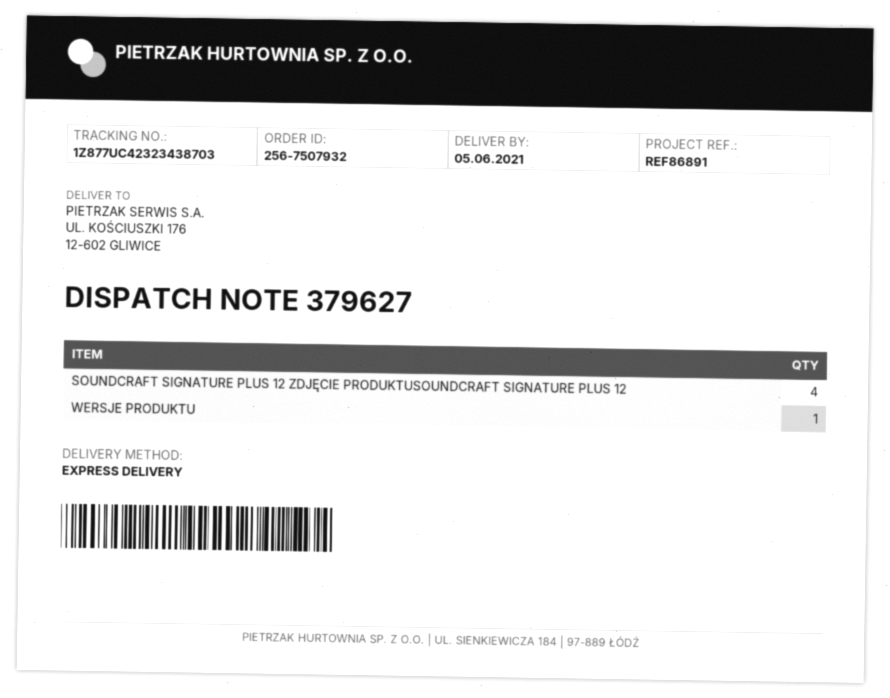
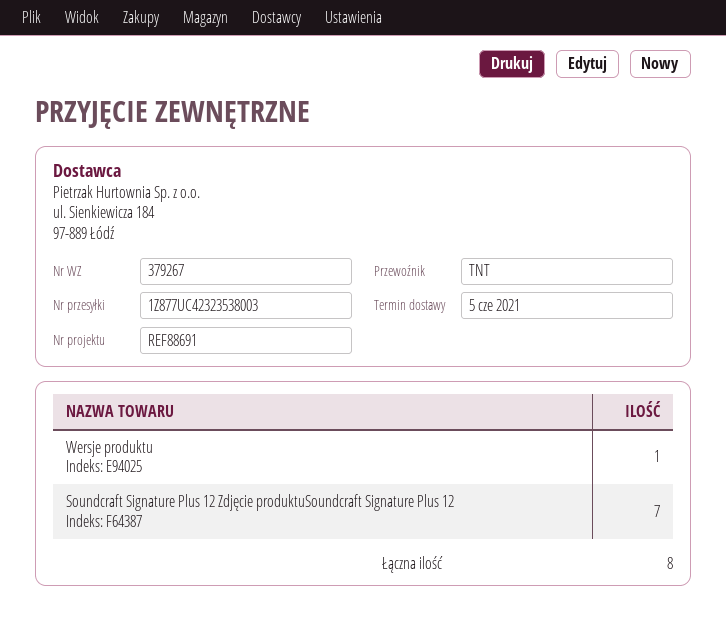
delivery note number: 379627 -> 379267
reference: REF86891 -> REF88691
shipping method: express -> TNT
tracking number: 1Z877UC42323438703 -> 1Z877UC42323538003
SOUNDCRAFT SIGNATURE PLUS 12 ZDJĘCIE PRODUKTUSOUNDCRAFT SIGNATURE PLUS 12: 4 -> 7

